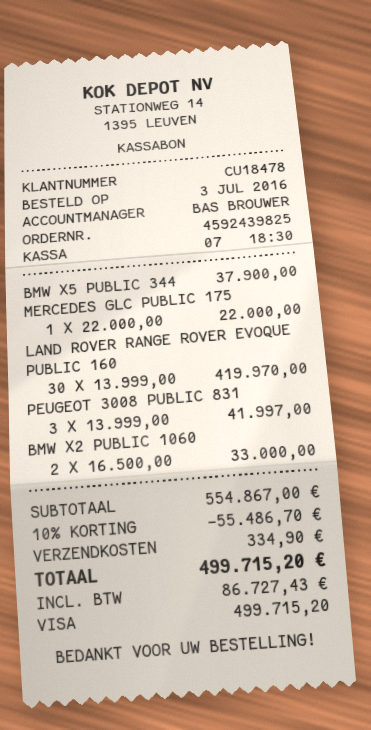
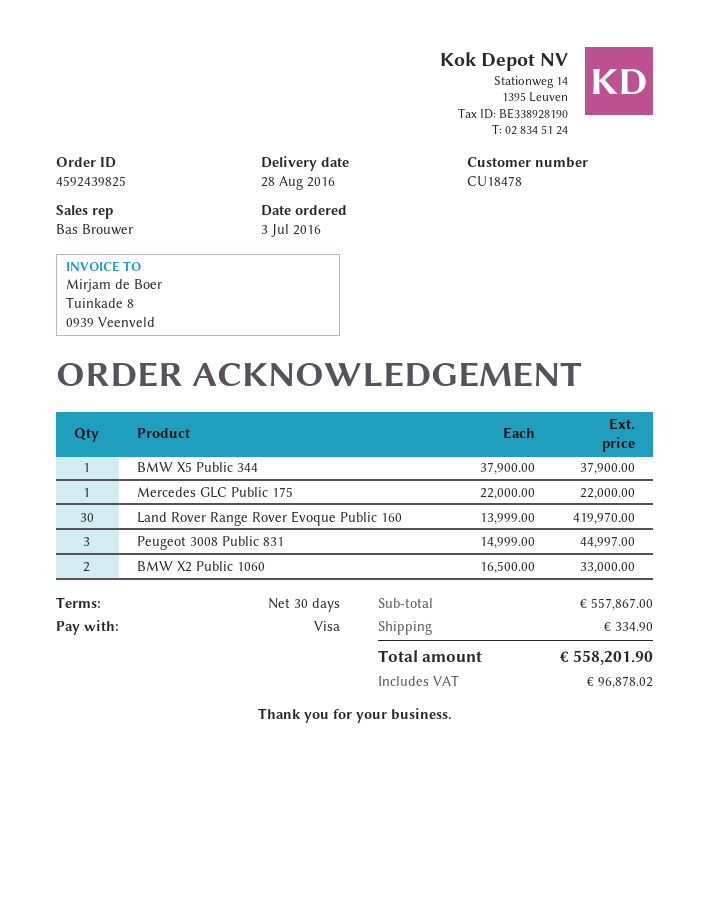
PEUGEOT 3008 PUBLIC 831: 3 x 13999.00 = 41997.00 -> 3 x 14999.00 = 44997.00
subtotal: 554867.00 -> 557867.00
discount: 10% = 55486.70 -> none
tax: 86727.43 -> 96878.02
total: 499715.20 -> 558201.90

